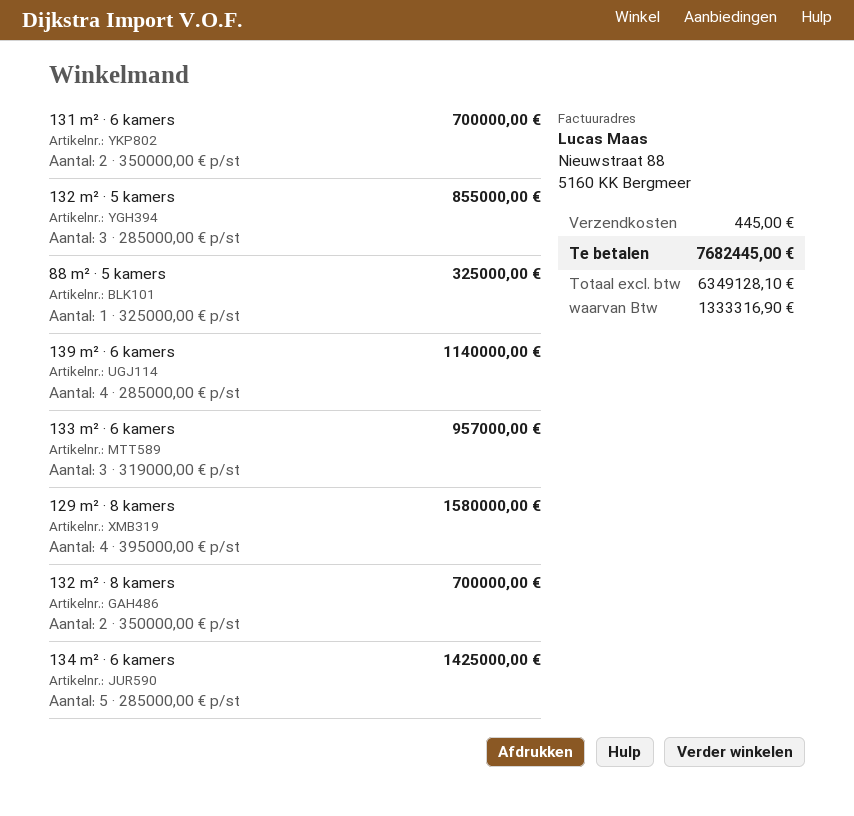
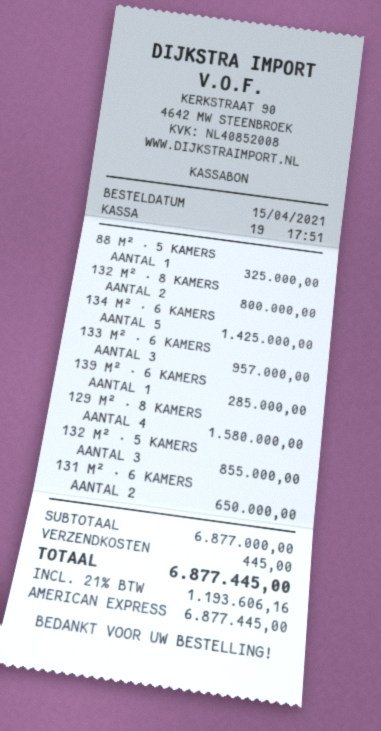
131 m² · 6 kamers: 2 for 700000.00 -> 2 for 650000.00
139 m² · 6 kamers: 4 for 1140000.00 -> 1 for 285000.00
132 m² · 8 kamers: 2 for 700000.00 -> 2 for 800000.00
tax: 1333316.90 -> 1193606.16
total: 7682445.00 -> 6877445.00

